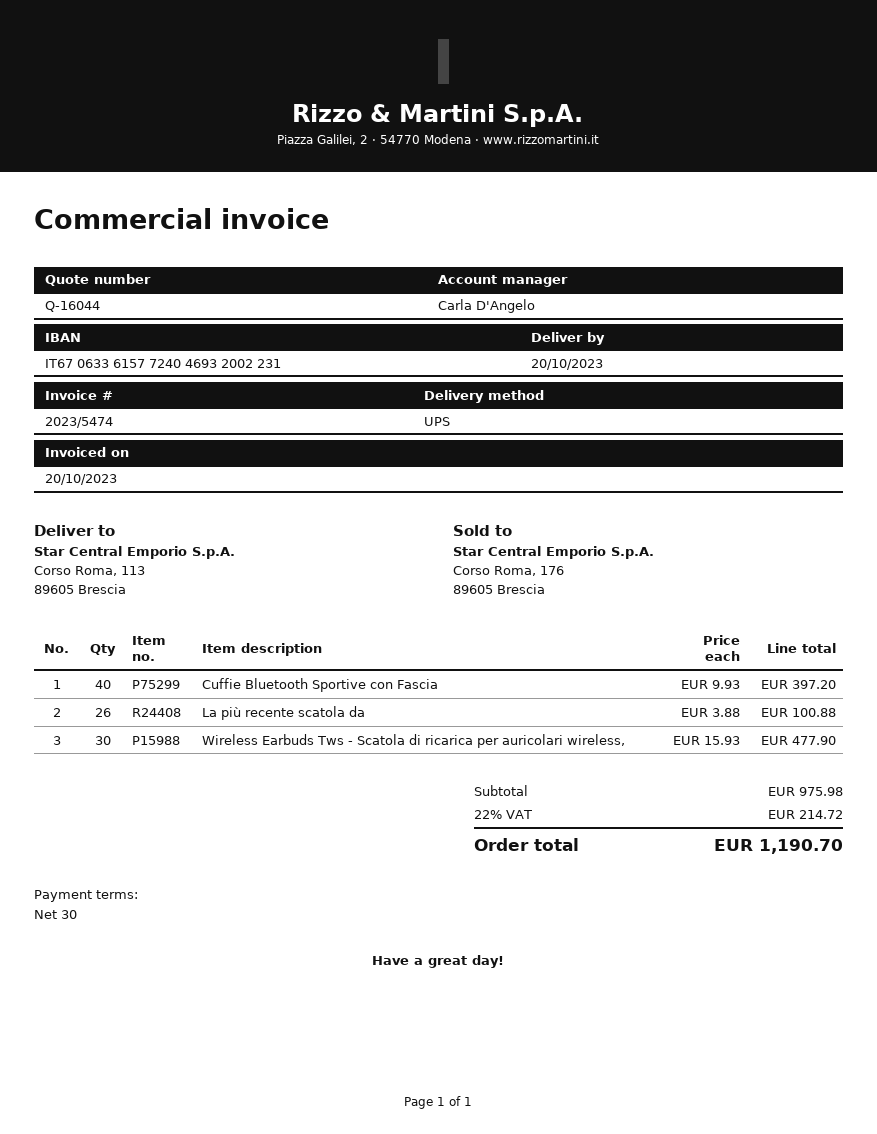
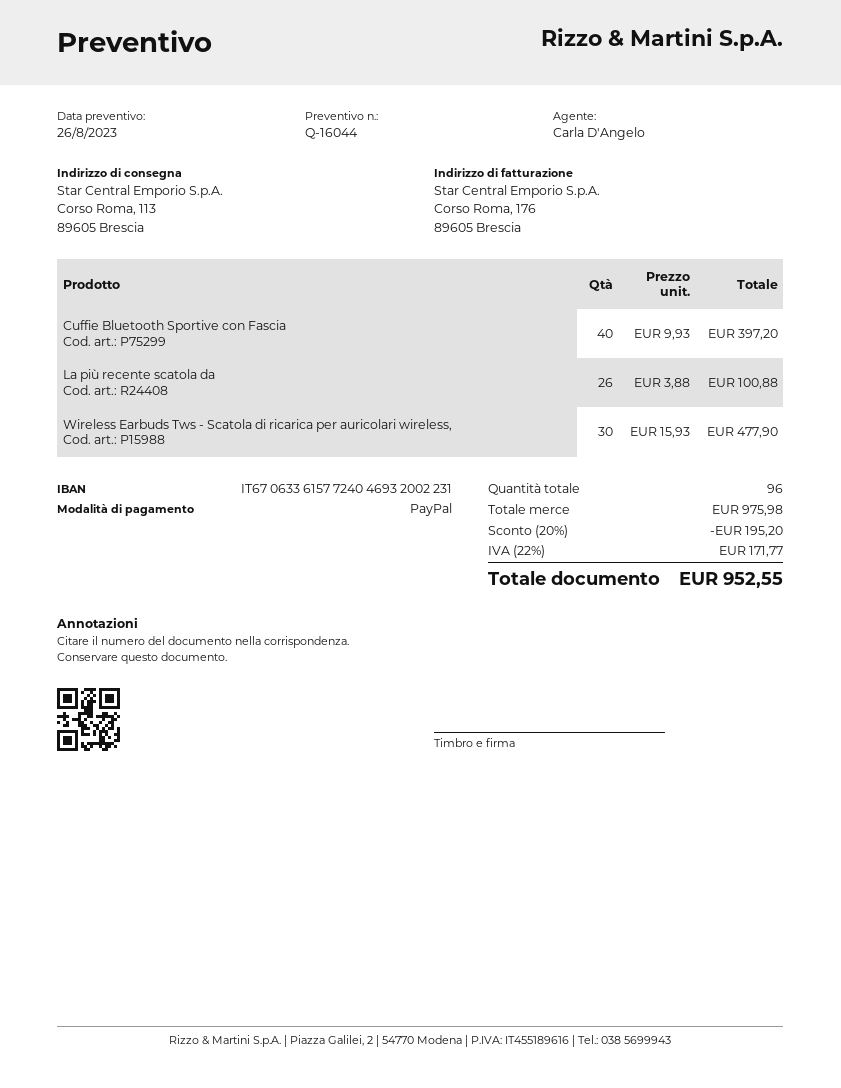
discount: none -> 20% = 195.20
tax: 22% = 214.72 -> 22% = 171.77
total: 1190.70 -> 952.55

